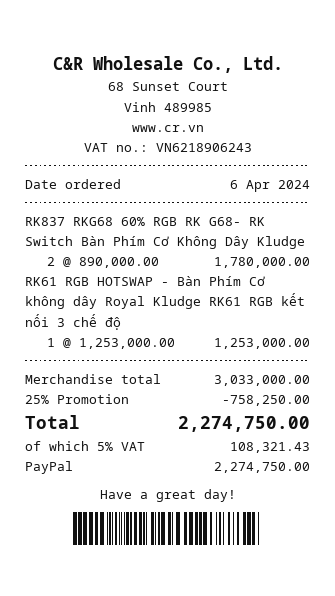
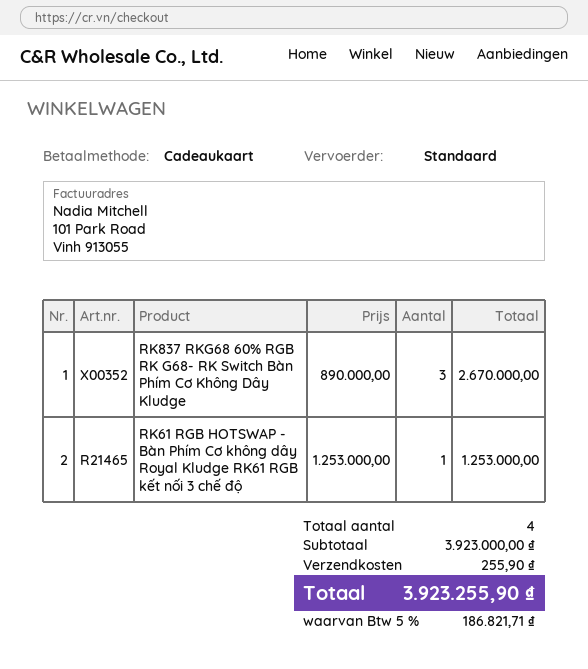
payment method: PayPal -> gift card
RK837 RKG68 60% RGB RK G68- RK Switch Bàn Phím Cơ Không Dây Kludge: 2 x 890000.00 = 1780000.00 -> 3 x 890000.00 = 2670000.00
subtotal: 3033000.00 -> 3923000.00
discount: 25% = 758250.00 -> none
shipping: none -> 255.90
tax: 5% = 108321.43 -> 5% = 186821.71
total: 2274750.00 -> 3923255.90

